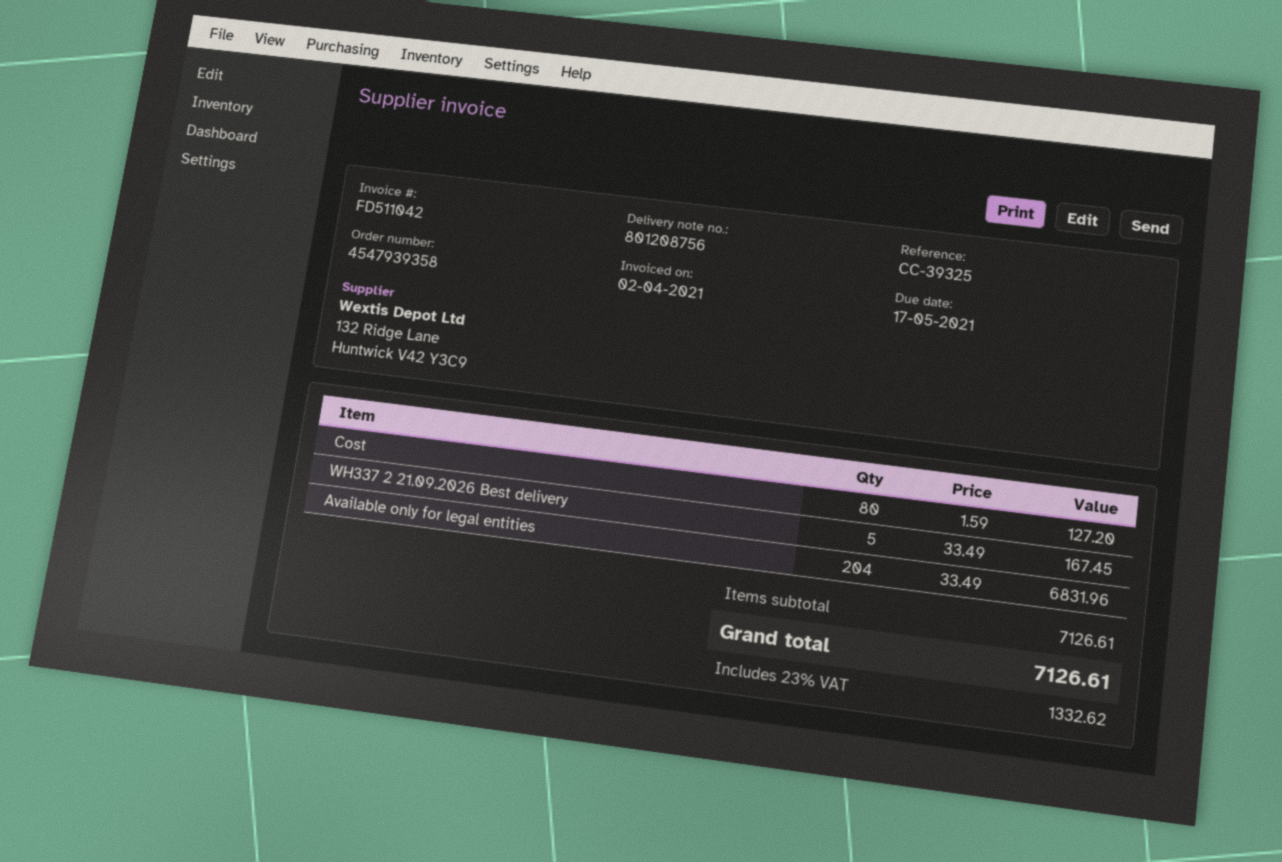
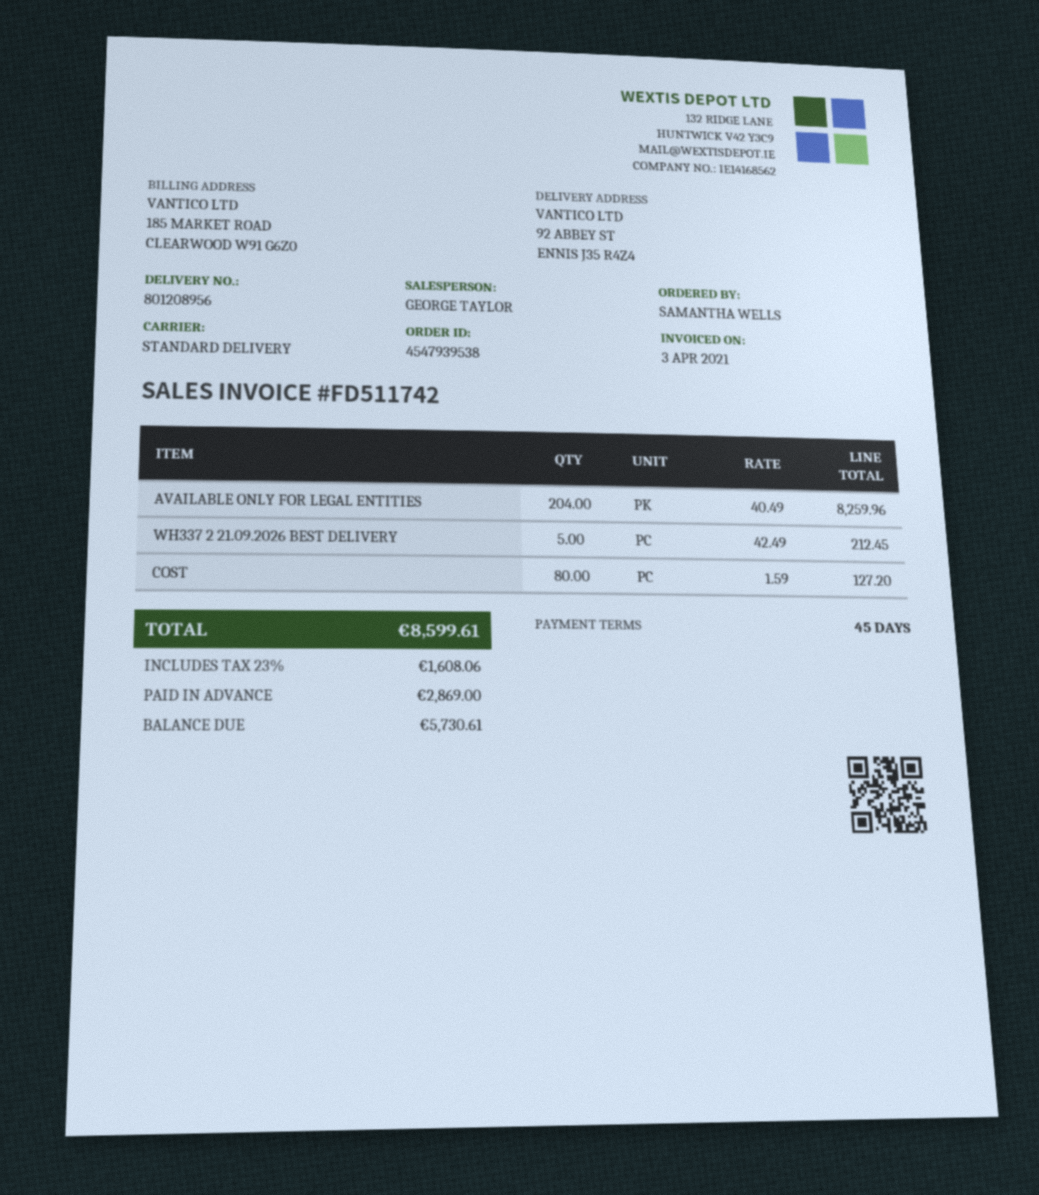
order number: 4547939358 -> 4547939538
delivery note number: 801208756 -> 801208956
invoice number: FD511042 -> FD511742
invoice date: 2021-04-02 -> 2021-04-03
WH337 2 21.09.2026 Best delivery: 5 x 33.49 = 167.45 -> 5 x 42.49 = 212.45
Available only for legal entities: 204 x 33.49 = 6831.96 -> 204 x 40.49 = 8259.96
tax: 23% = 1332.62 -> 23% = 1608.06
total: 7126.61 -> 8599.61

